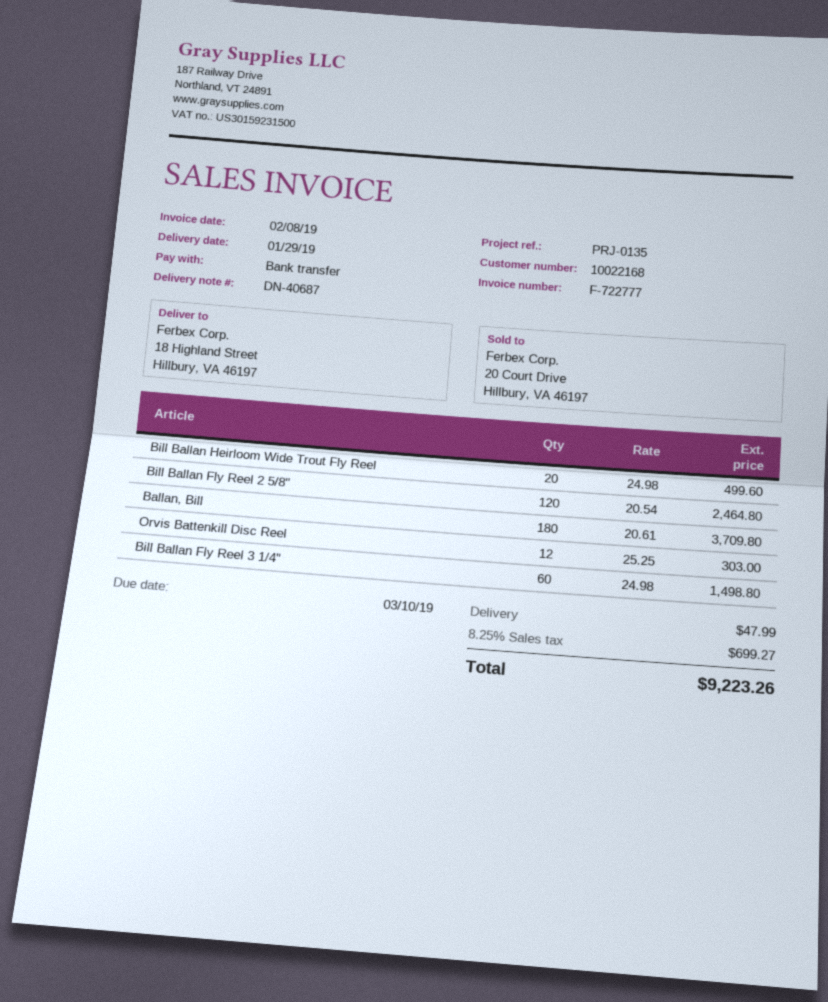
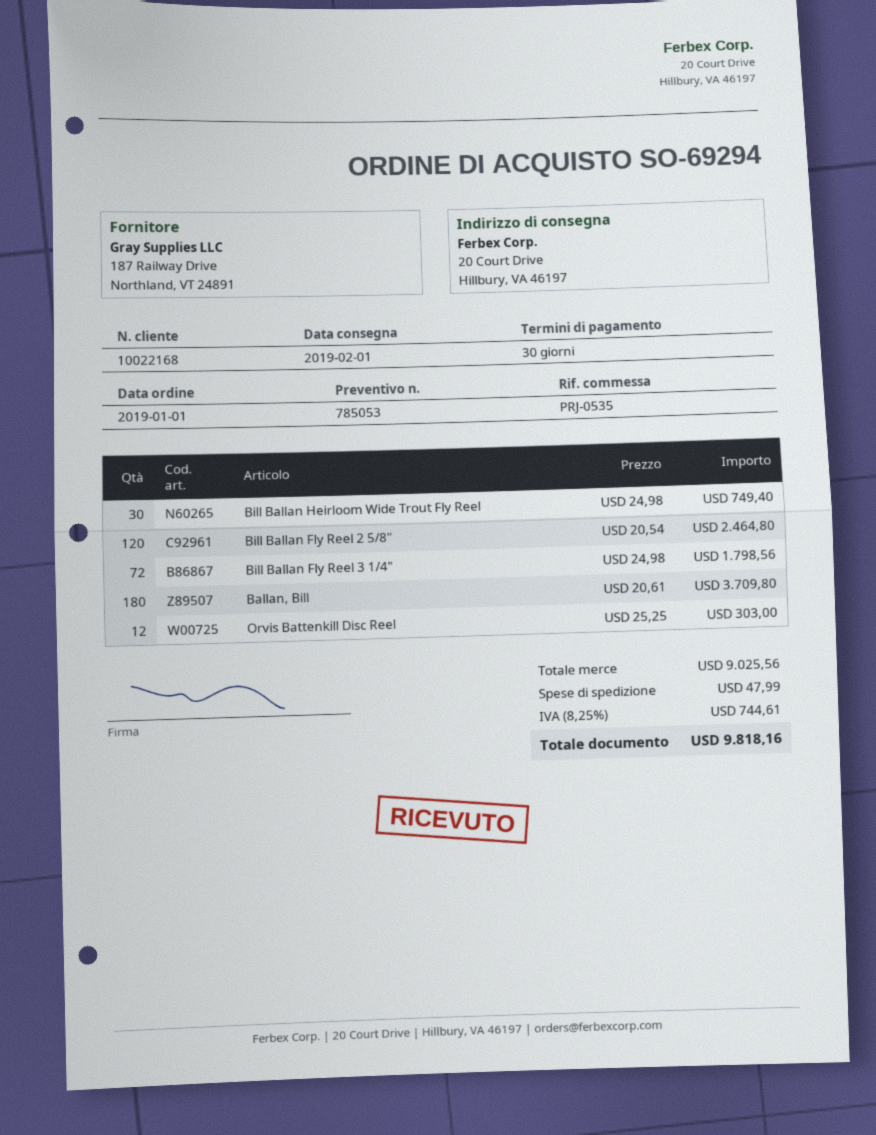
delivery date: 2019-01-29 -> 2019-02-01
reference: PRJ-0135 -> PRJ-0535
ship to: 18 Highland Street, Hillbury, VA 46197 -> 20 Court Drive, Hillbury, VA 46197
Bill Ballan Heirloom Wide Trout Fly Reel: 20 x 24.98 = 499.60 -> 30 x 24.98 = 749.40
Bill Ballan Fly Reel 3 1/4": 60 x 24.98 = 1498.80 -> 72 x 24.98 = 1798.56
tax: 8.25% = 699.27 -> 8.25% = 744.61
total: 9223.26 -> 9818.16

